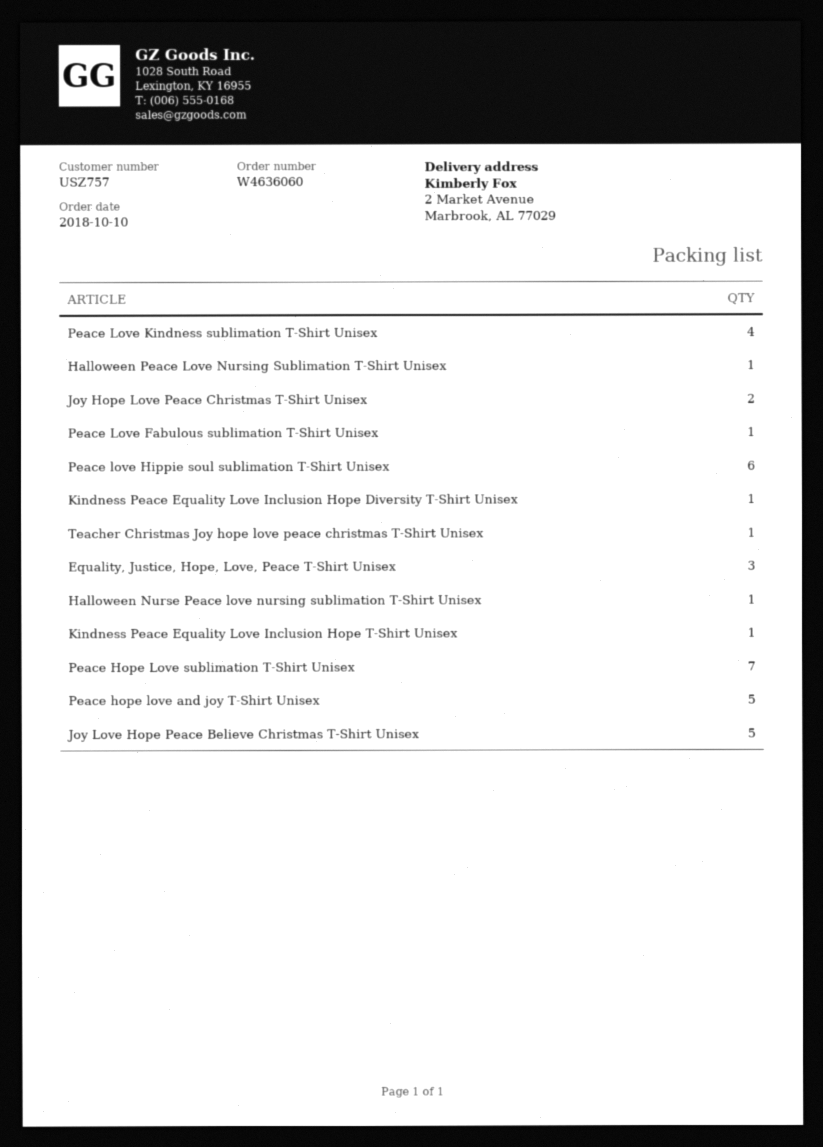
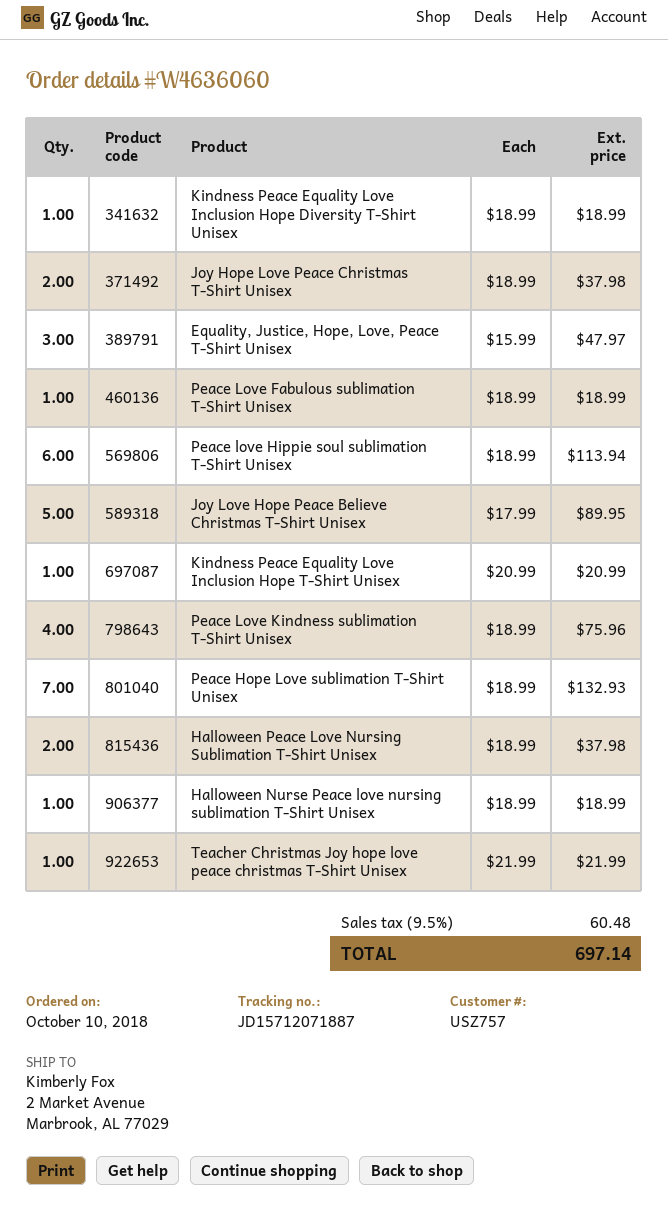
Halloween Peace Love Nursing Sublimation T-Shirt Unisex: 1 -> 2
Peace hope love and joy T-Shirt Unisex: 5 -> none

